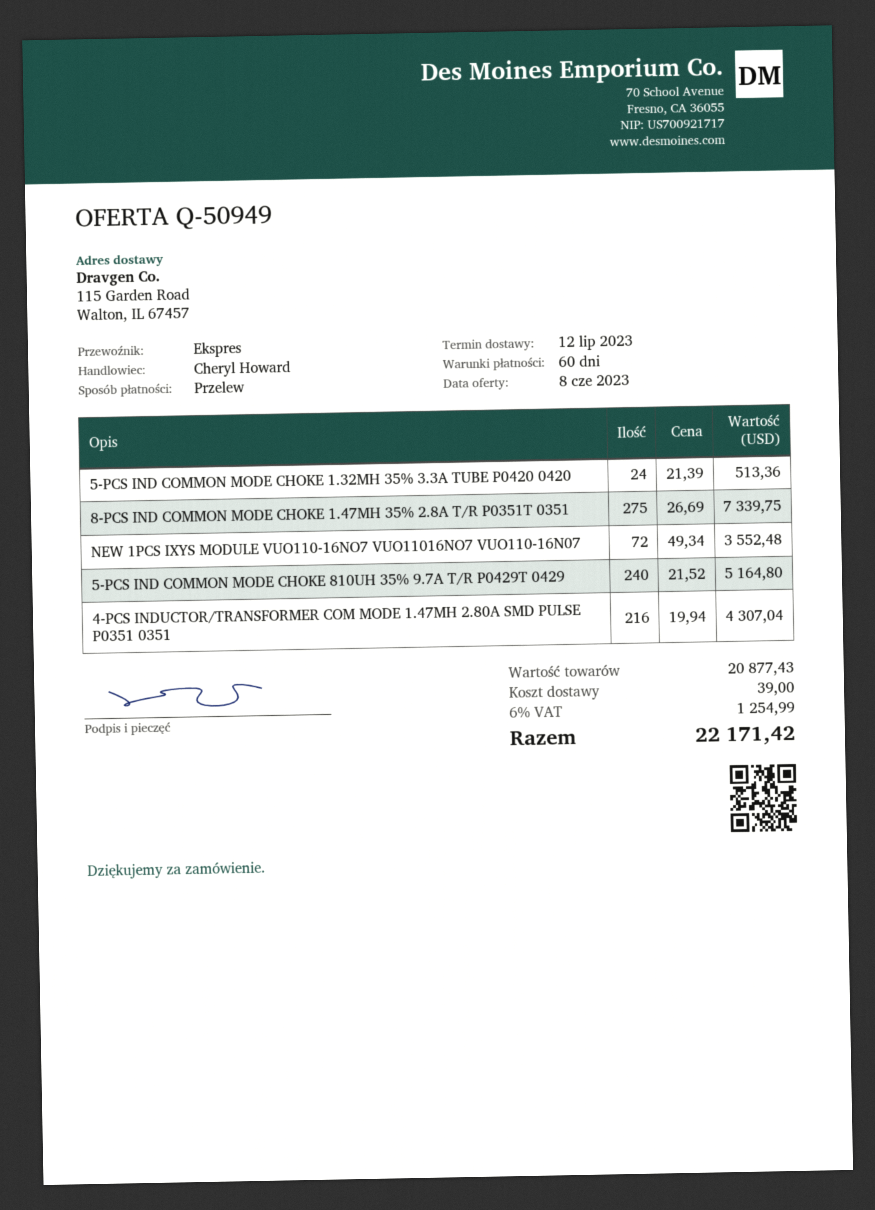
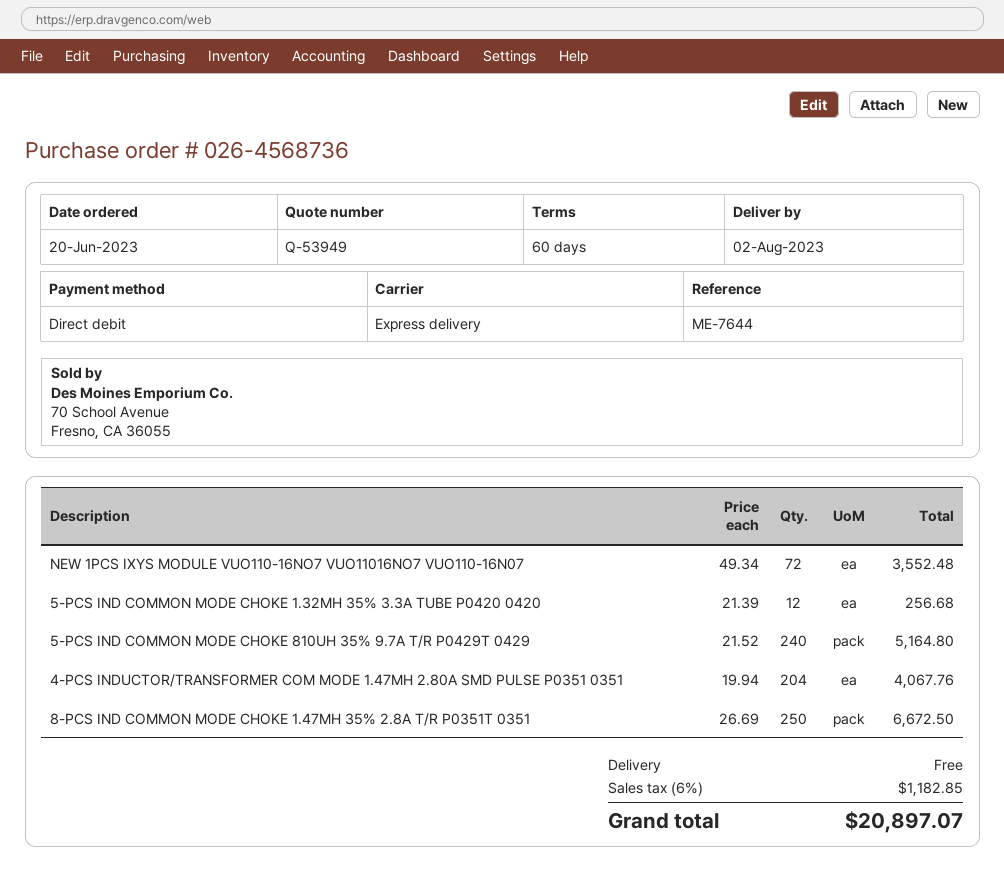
quote number: Q-50949 -> Q-53949
delivery date: 2023-07-12 -> 2023-08-02
payment method: bank transfer -> direct debit
5-PCS IND COMMON MODE CHOKE 1.32MH 35% 3.3A TUBE P0420 0420: 24 x 21.39 = 513.36 -> 12 x 21.39 = 256.68
8-PCS IND COMMON MODE CHOKE 1.47MH 35% 2.8A T/R P0351T 0351: 275 x 26.69 = 7339.75 -> 250 x 26.69 = 6672.50
4-PCS INDUCTOR/TRANSFORMER COM MODE 1.47MH 2.80A SMD PULSE P0351 0351: 216 x 19.94 = 4307.04 -> 204 x 19.94 = 4067.76
shipping: 39.00 -> 0.00
tax: 6% = 1254.99 -> 6% = 1182.85
total: 22171.42 -> 20897.07

